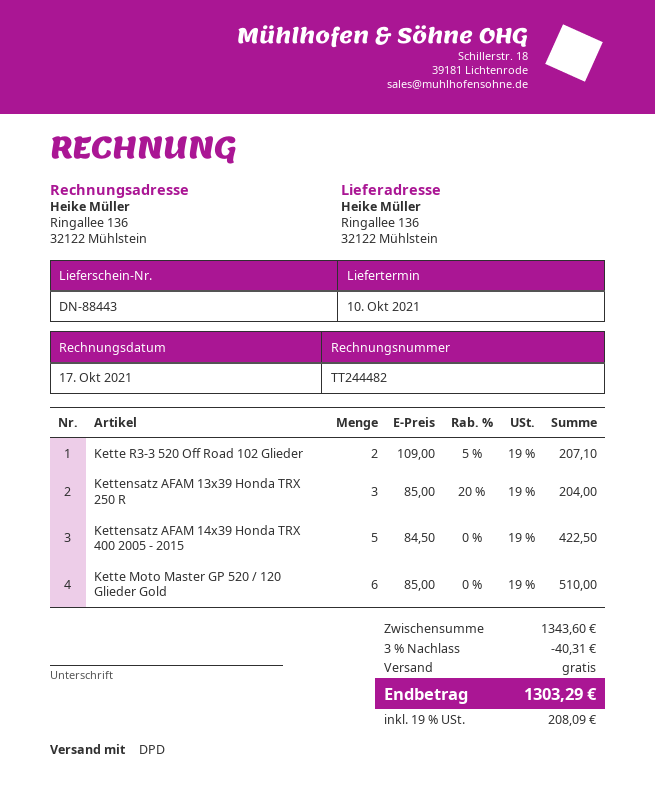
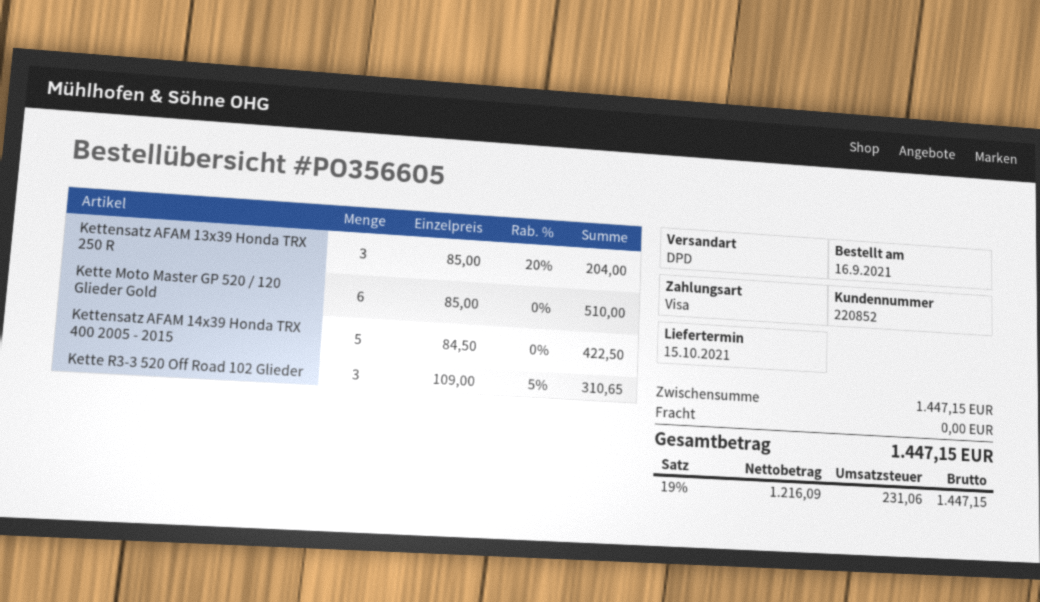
delivery date: 2021-10-10 -> 2021-10-15
Kette R3-3 520 Off Road 102 Glieder: 2 x 109.00 - 5% = 207.10 -> 3 x 109.00 - 5% = 310.65
subtotal: 1343.60 -> 1447.15
discount: 3% = 40.31 -> none
tax: 19% = 208.09 -> 19% = 231.06
total: 1303.29 -> 1447.15

